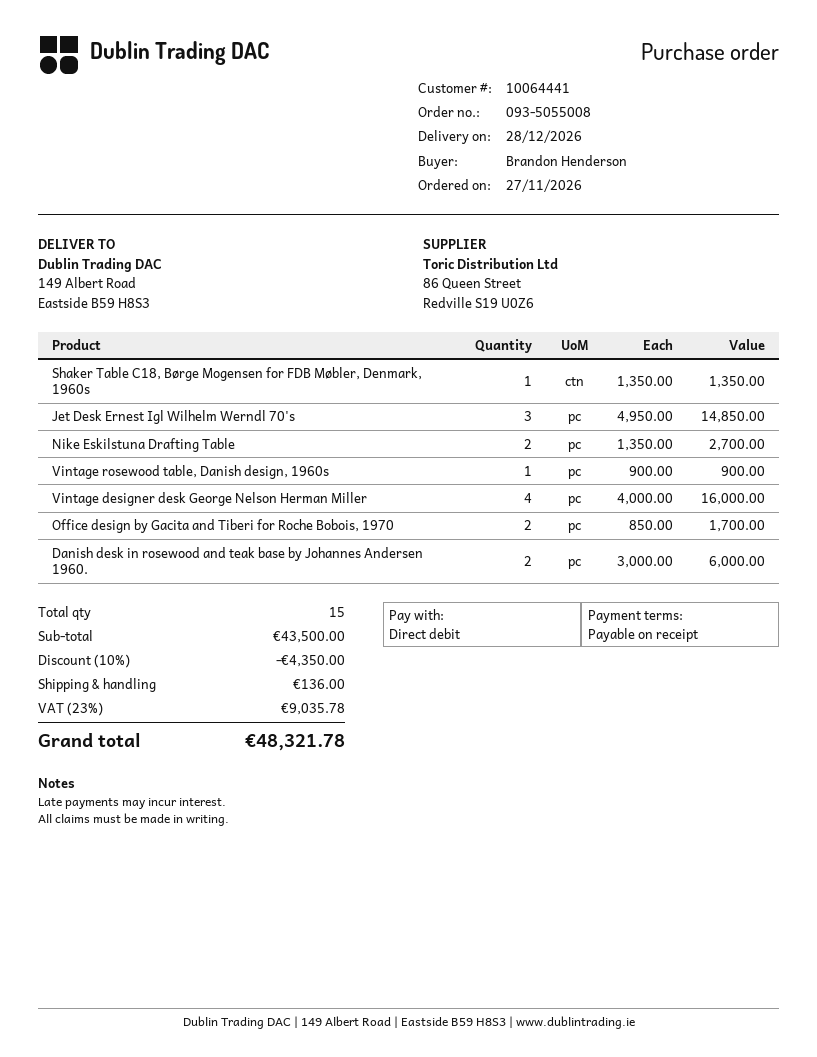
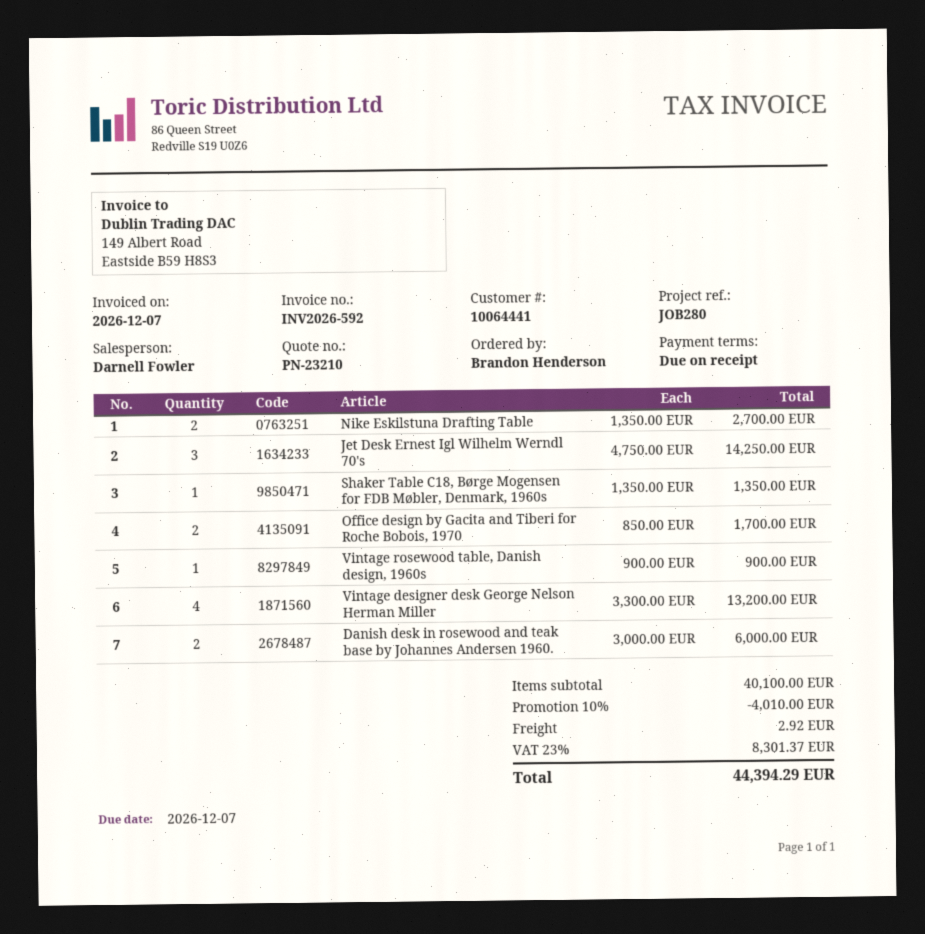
Jet Desk Ernest Igl Wilhelm Werndl 70's: 3 x 4950.00 = 14850.00 -> 3 x 4750.00 = 14250.00
Vintage designer desk George Nelson Herman Miller: 4 x 4000.00 = 16000.00 -> 4 x 3300.00 = 13200.00
subtotal: 43500.00 -> 40100.00
discount: 10% = 4350.00 -> 10% = 4010.00
shipping: 136.00 -> 2.92
tax: 23% = 9035.78 -> 23% = 8301.37
total: 48321.78 -> 44394.29

